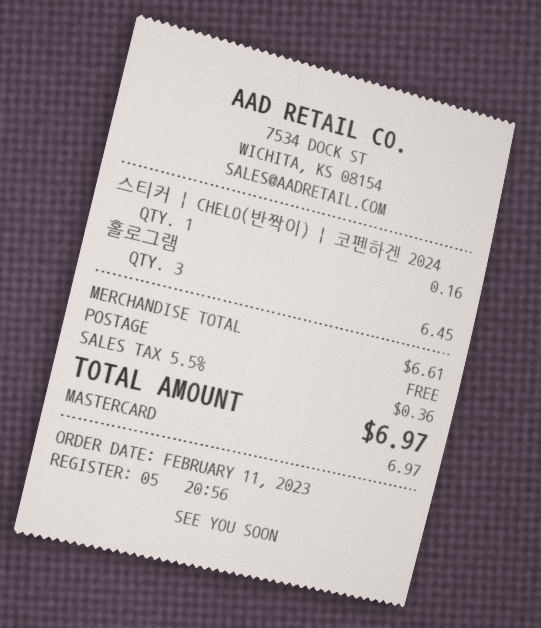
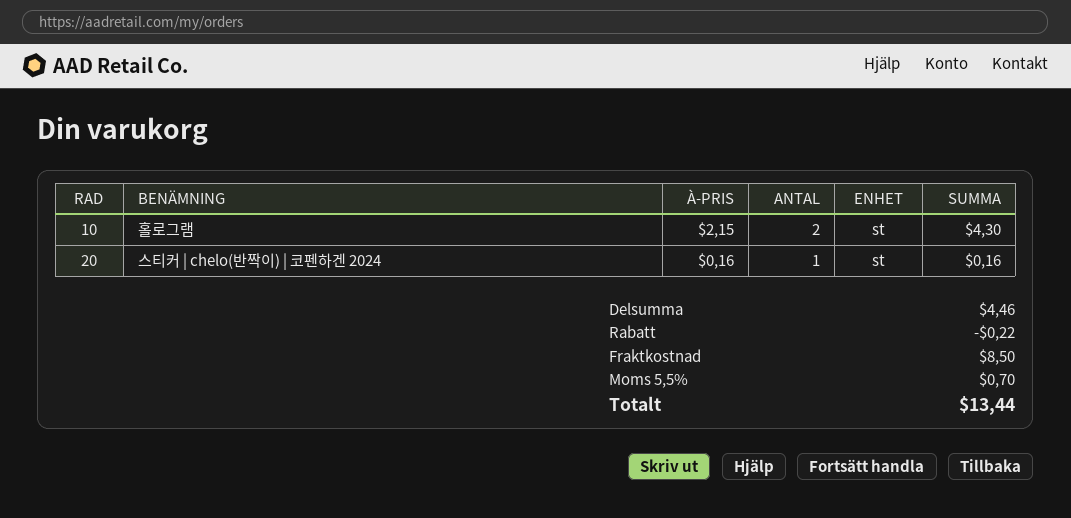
홀로그램: 3 for 6.45 -> 2 for 4.30
subtotal: 6.61 -> 4.46
discount: none -> 0.22
shipping: 0.00 -> 8.50
tax: 5.5% = 0.36 -> 5.5% = 0.70
total: 6.97 -> 13.44

